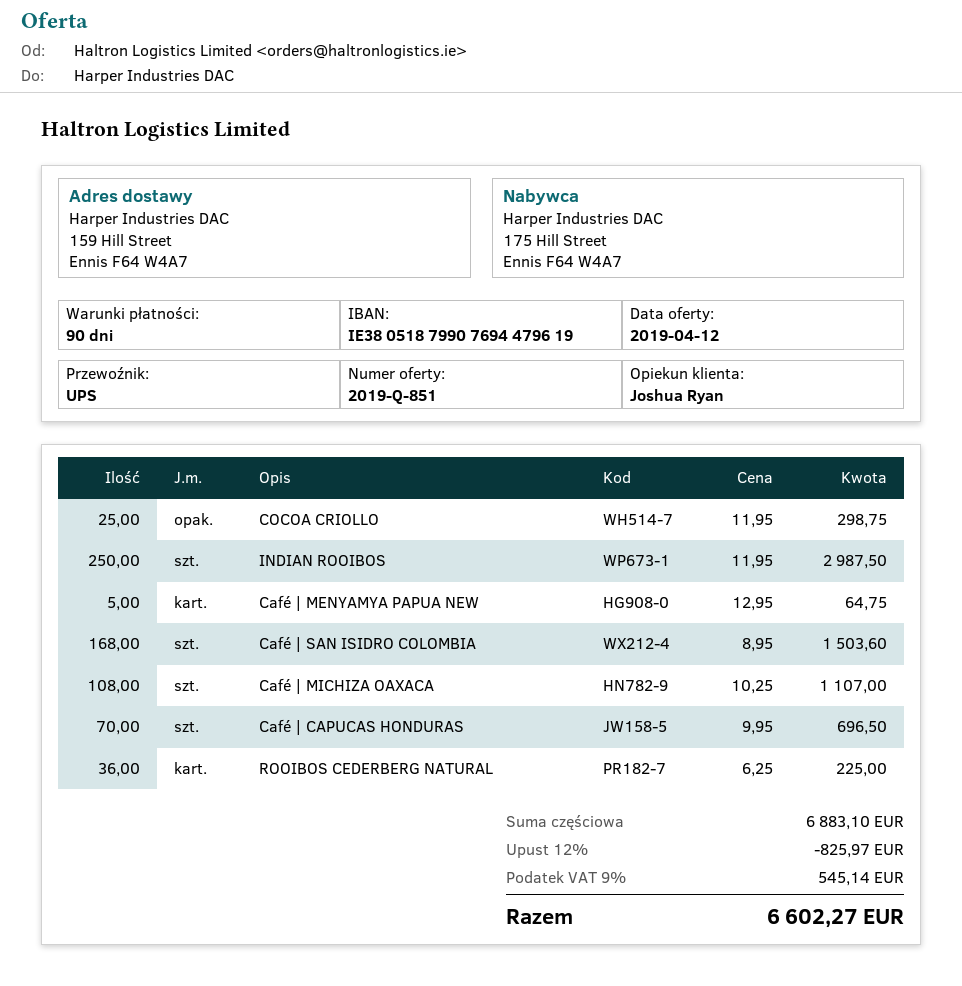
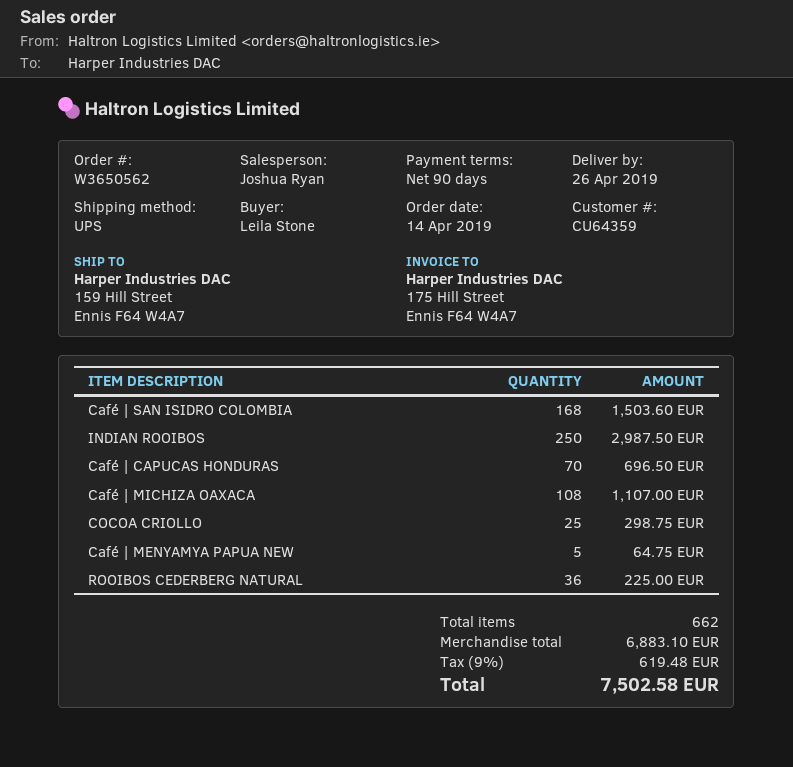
discount: 12% = 825.97 -> none
tax: 9% = 545.14 -> 9% = 619.48
total: 6602.27 -> 7502.58

